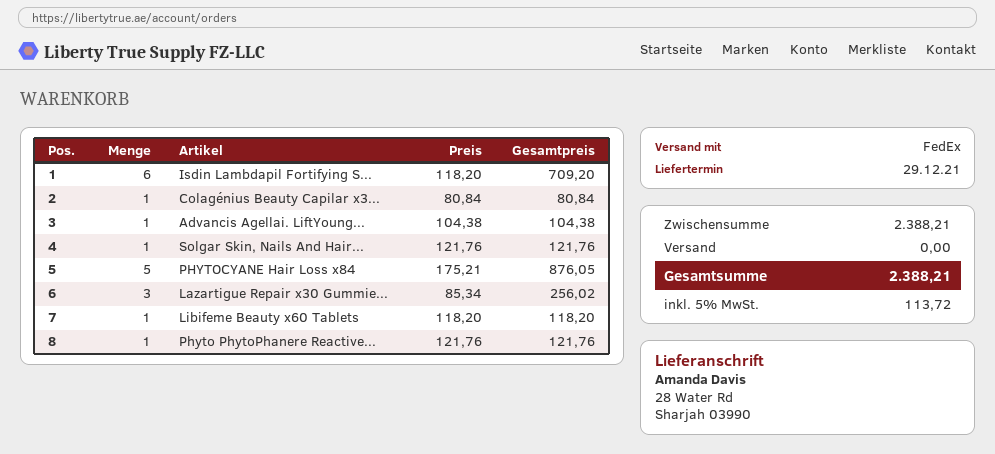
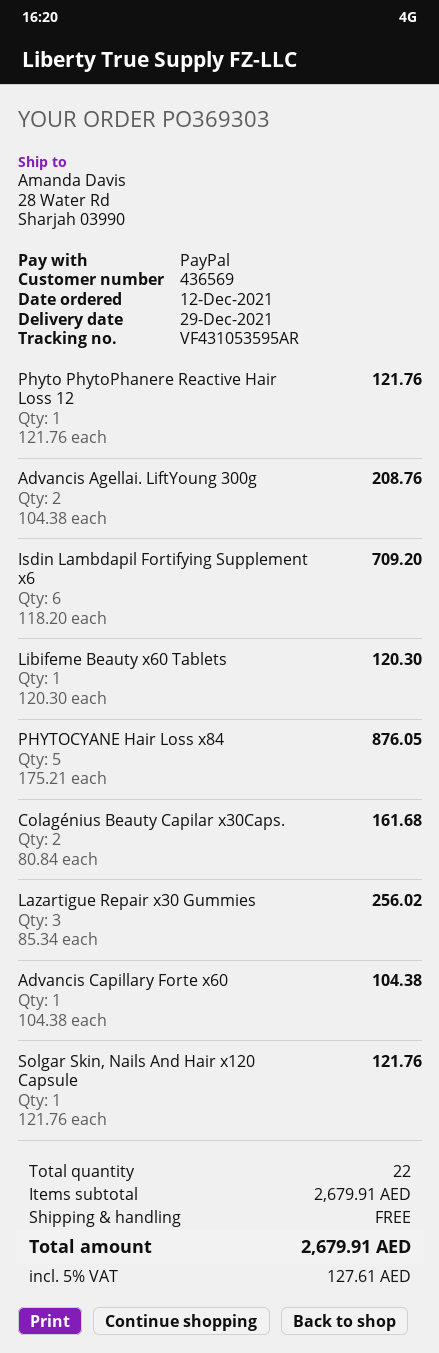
Colagénius Beauty Capilar x3...: 1 x 80.84 = 80.84 -> 2 x 80.84 = 161.68
Advancis Agellai. LiftYoung...: 1 x 104.38 = 104.38 -> 2 x 104.38 = 208.76
Libifeme Beauty x60 Tablets: 1 x 118.20 = 118.20 -> 1 x 120.30 = 120.30
Advancis Capillary Forte x60: none -> 1 x 104.38 = 104.38
subtotal: 2388.21 -> 2679.91
tax: 5% = 113.72 -> 5% = 127.61
total: 2388.21 -> 2679.91

